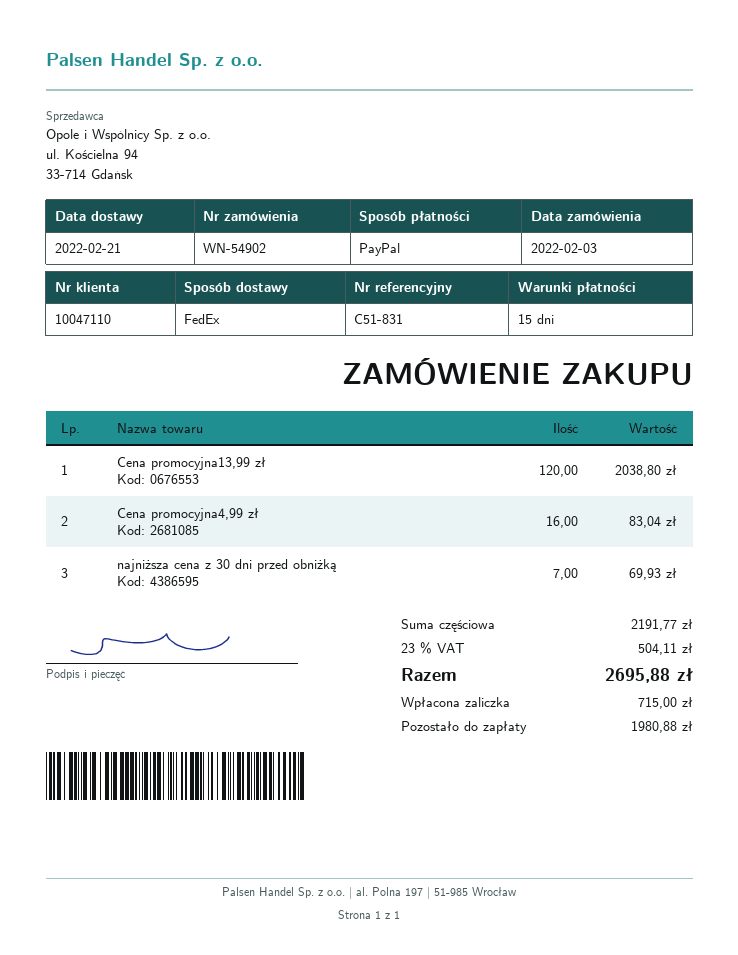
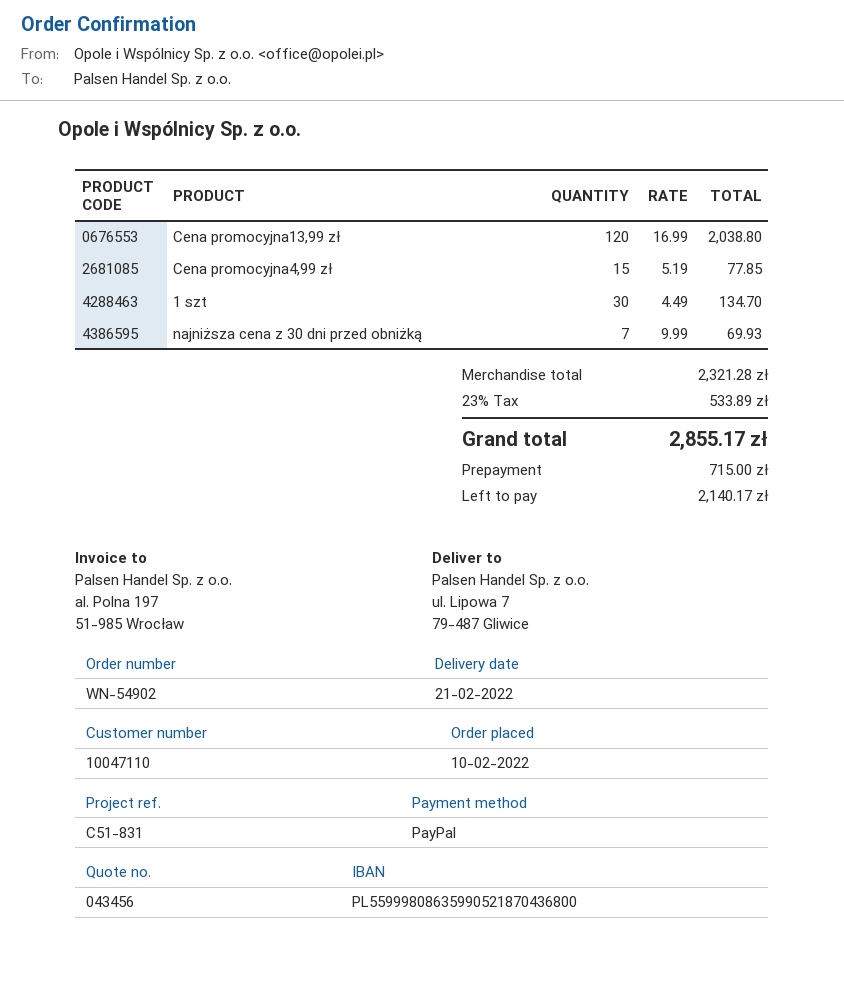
order date: 2022-02-03 -> 2022-02-10
Cena promocyjna4,99 zł: 16 for 83.04 -> 15 for 77.85
1 szt: none -> 30 for 134.70
subtotal: 2191.77 -> 2321.28
tax: 23% = 504.11 -> 23% = 533.89
total: 2695.88 -> 2855.17
balance: 1980.88 -> 2140.17

